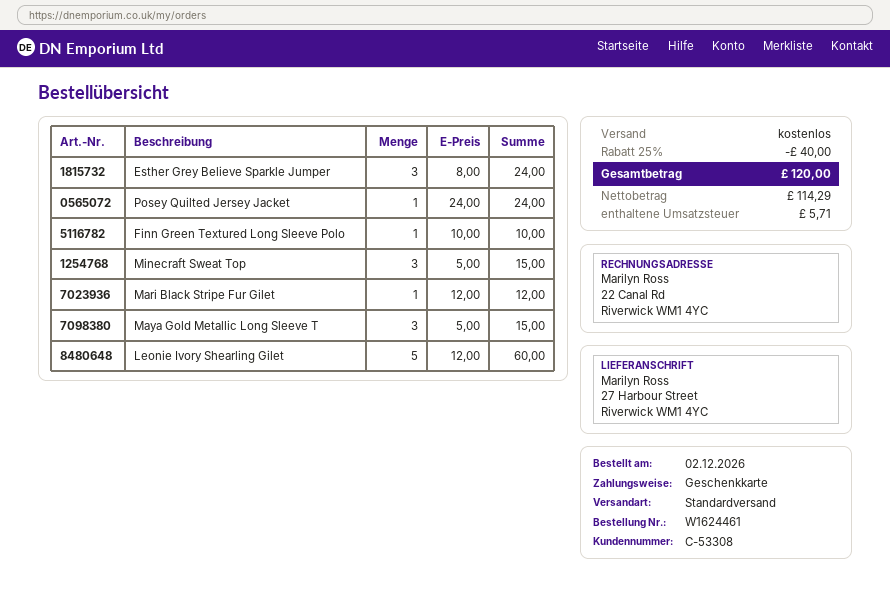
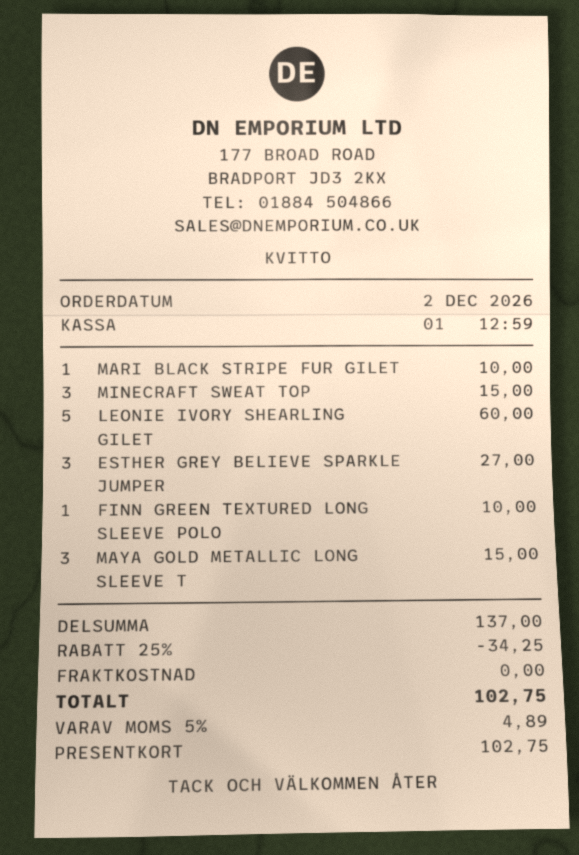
Esther Grey Believe Sparkle Jumper: 3 for 24.00 -> 3 for 27.00
Posey Quilted Jersey Jacket: 1 for 24.00 -> none
Mari Black Stripe Fur Gilet: 1 for 12.00 -> 1 for 10.00
discount: 25% = 40.00 -> 25% = 34.25
tax: 5.71 -> 4.89
total: 120.00 -> 102.75

